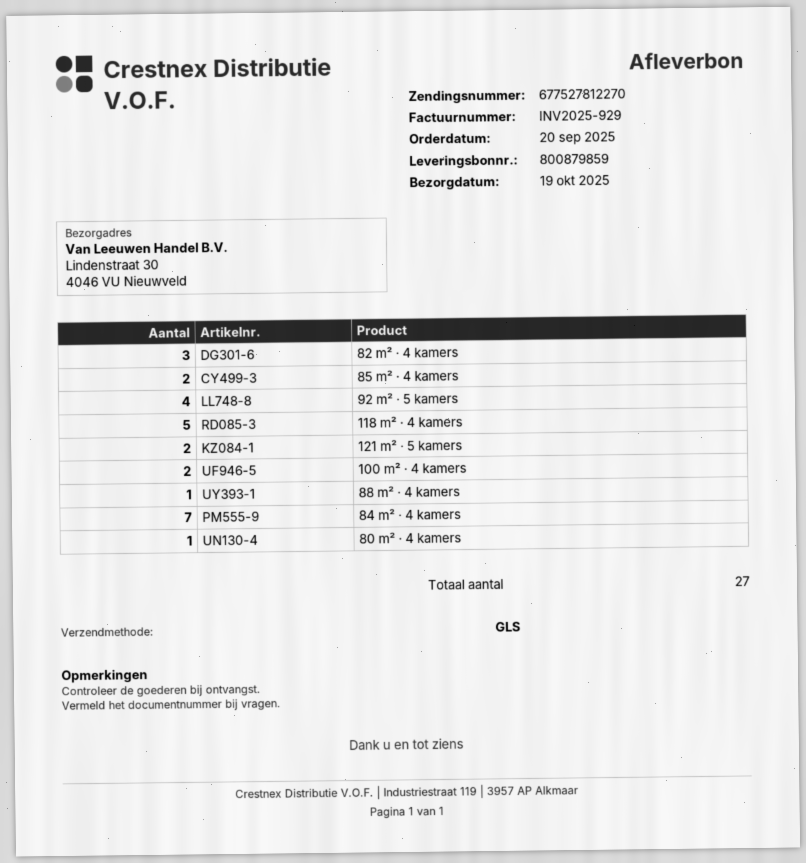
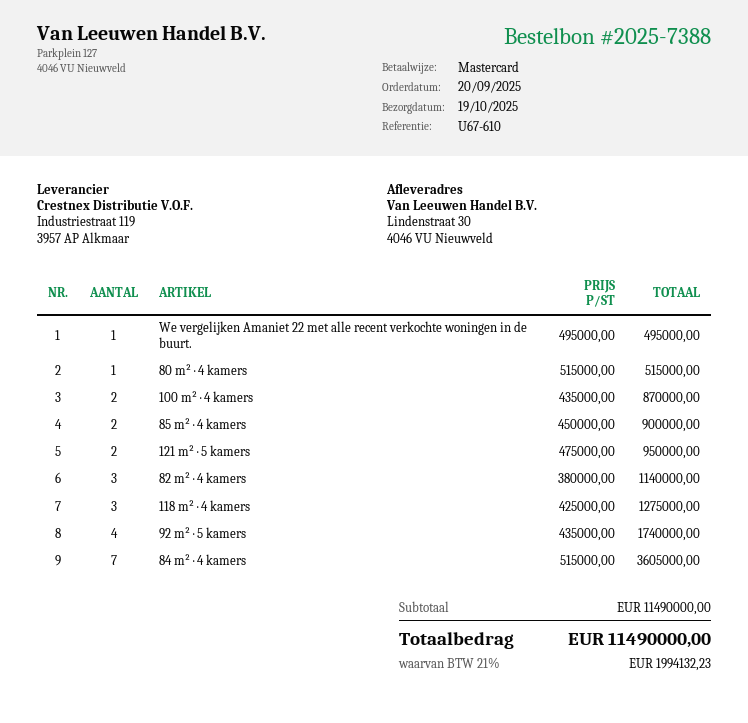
118 m² · 4 kamers: 5 -> 3
88 m² · 4 kamers: 1 -> none
We vergelijken Amaniet 22 met alle recent verkochte woningen in de buurt.: none -> 1

